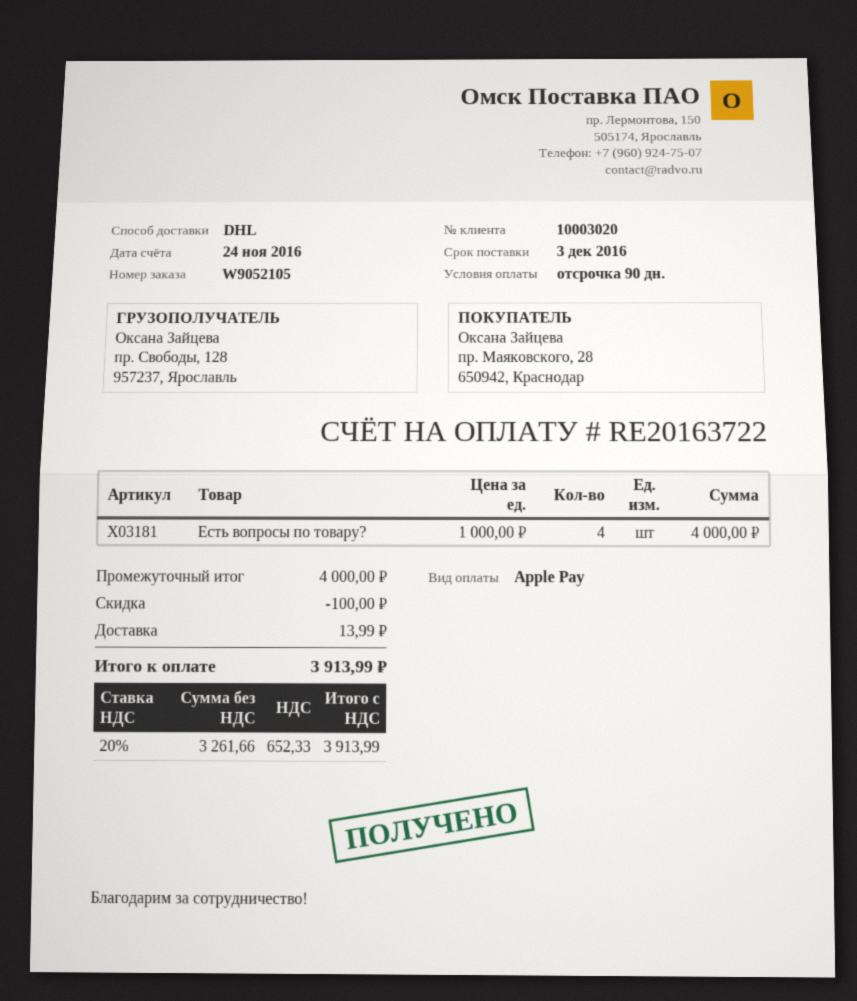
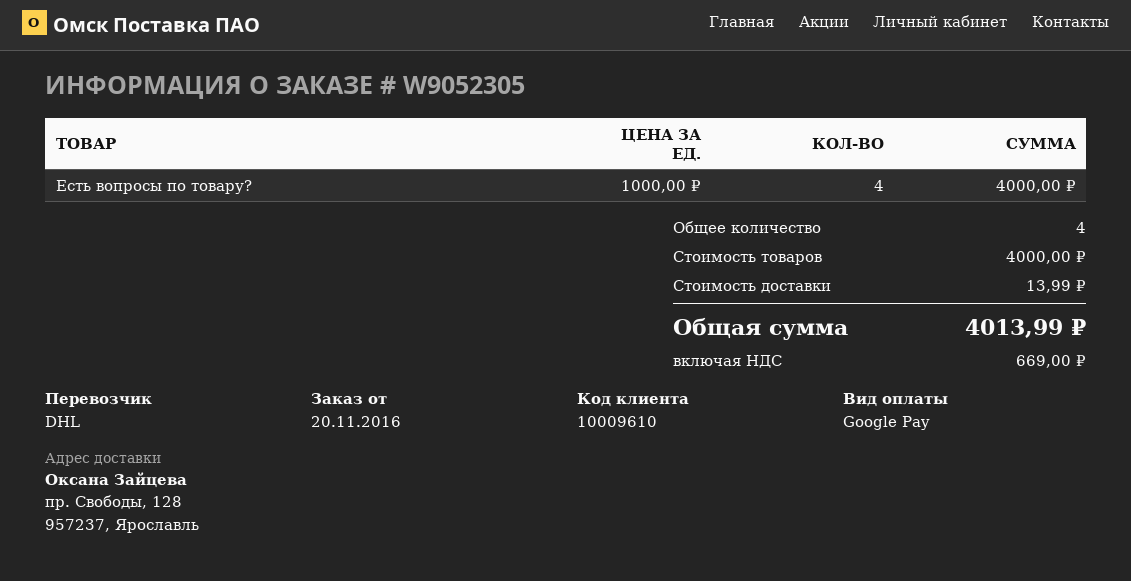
order number: W9052105 -> W9052305
customer number: 10003020 -> 10009610
payment method: Apple Pay -> Google Pay
discount: 100.00 -> none
tax: 652.33 -> 669.00
total: 3913.99 -> 4013.99

